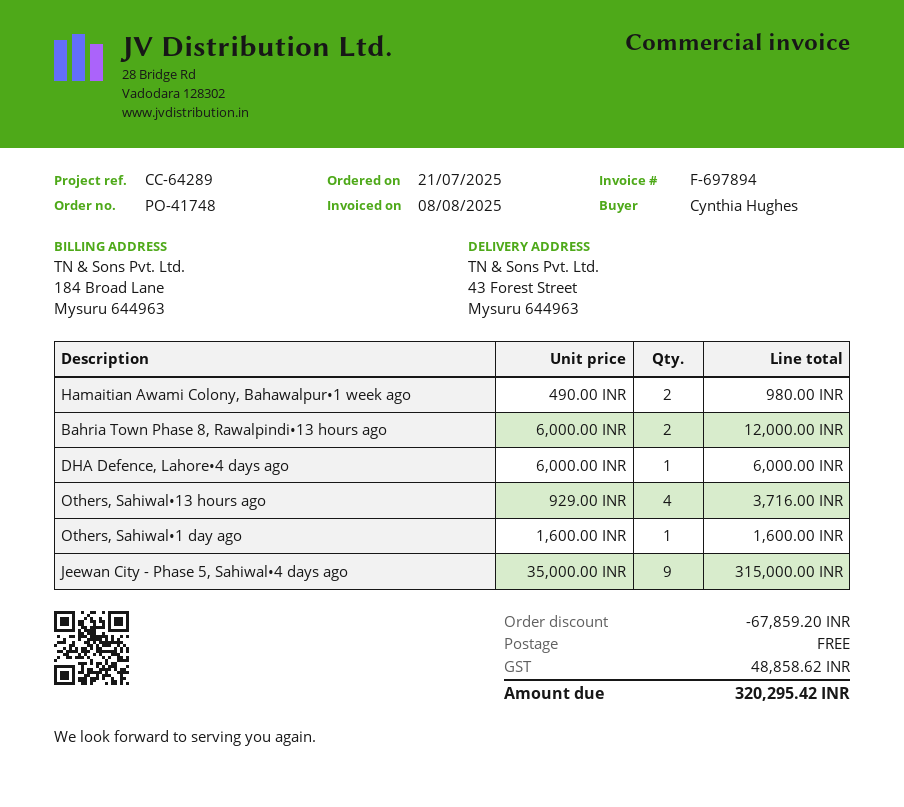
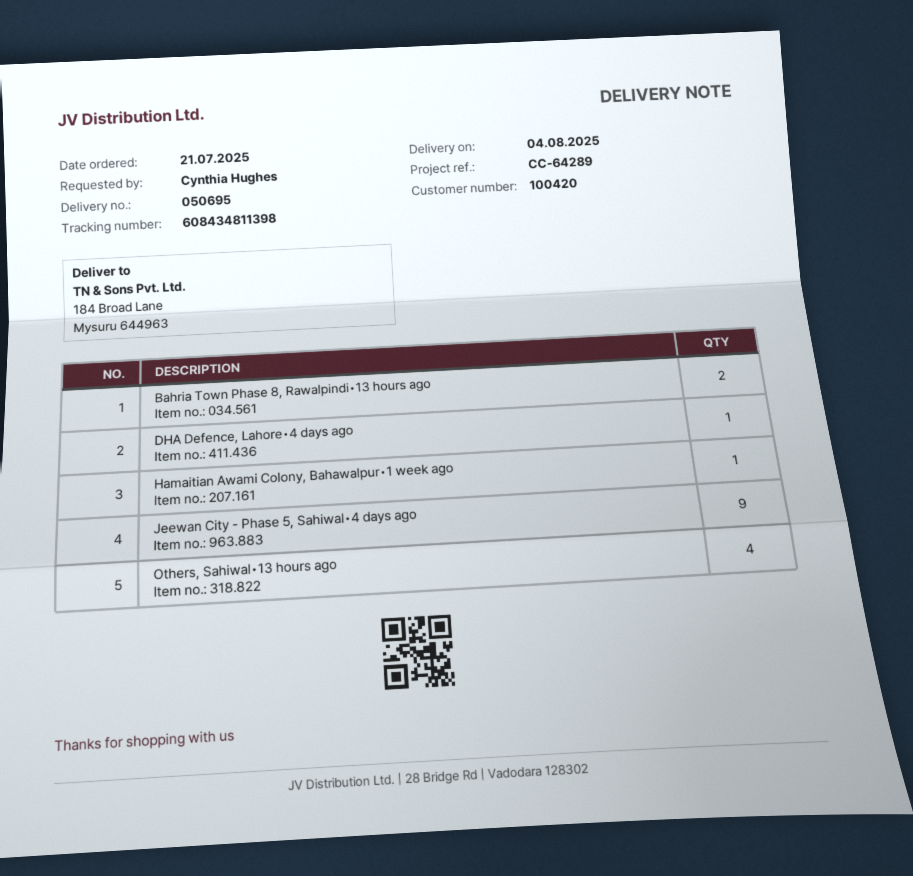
ship to: 43 Forest Street, Mysuru 644963 -> 184 Broad Lane, Mysuru 644963
Hamaitian Awami Colony, Bahawalpur•1 week ago: 2 -> 1
Others, Sahiwal•1 day ago: 1 -> none

